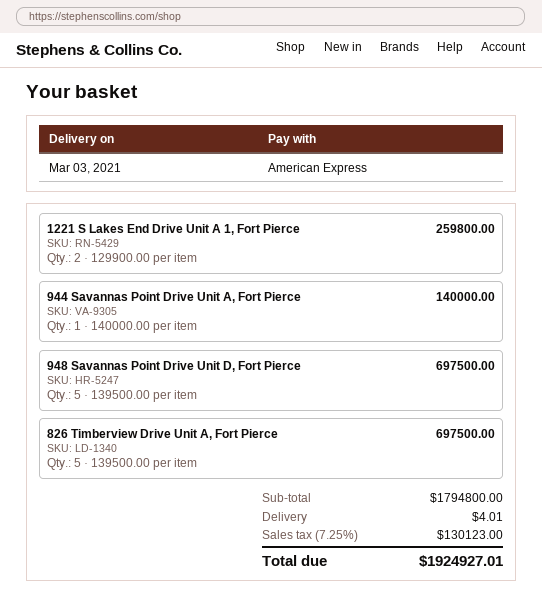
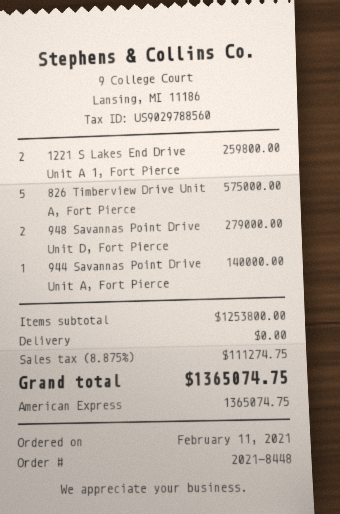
948 Savannas Point Drive Unit D, Fort Pierce: 5 for 697500.00 -> 2 for 279000.00
826 Timberview Drive Unit A, Fort Pierce: 5 for 697500.00 -> 5 for 575000.00
subtotal: 1794800.00 -> 1253800.00
shipping: 4.01 -> 0.00
tax: 7.25% = 130123.00 -> 8.875% = 111274.75
total: 1924927.01 -> 1365074.75

